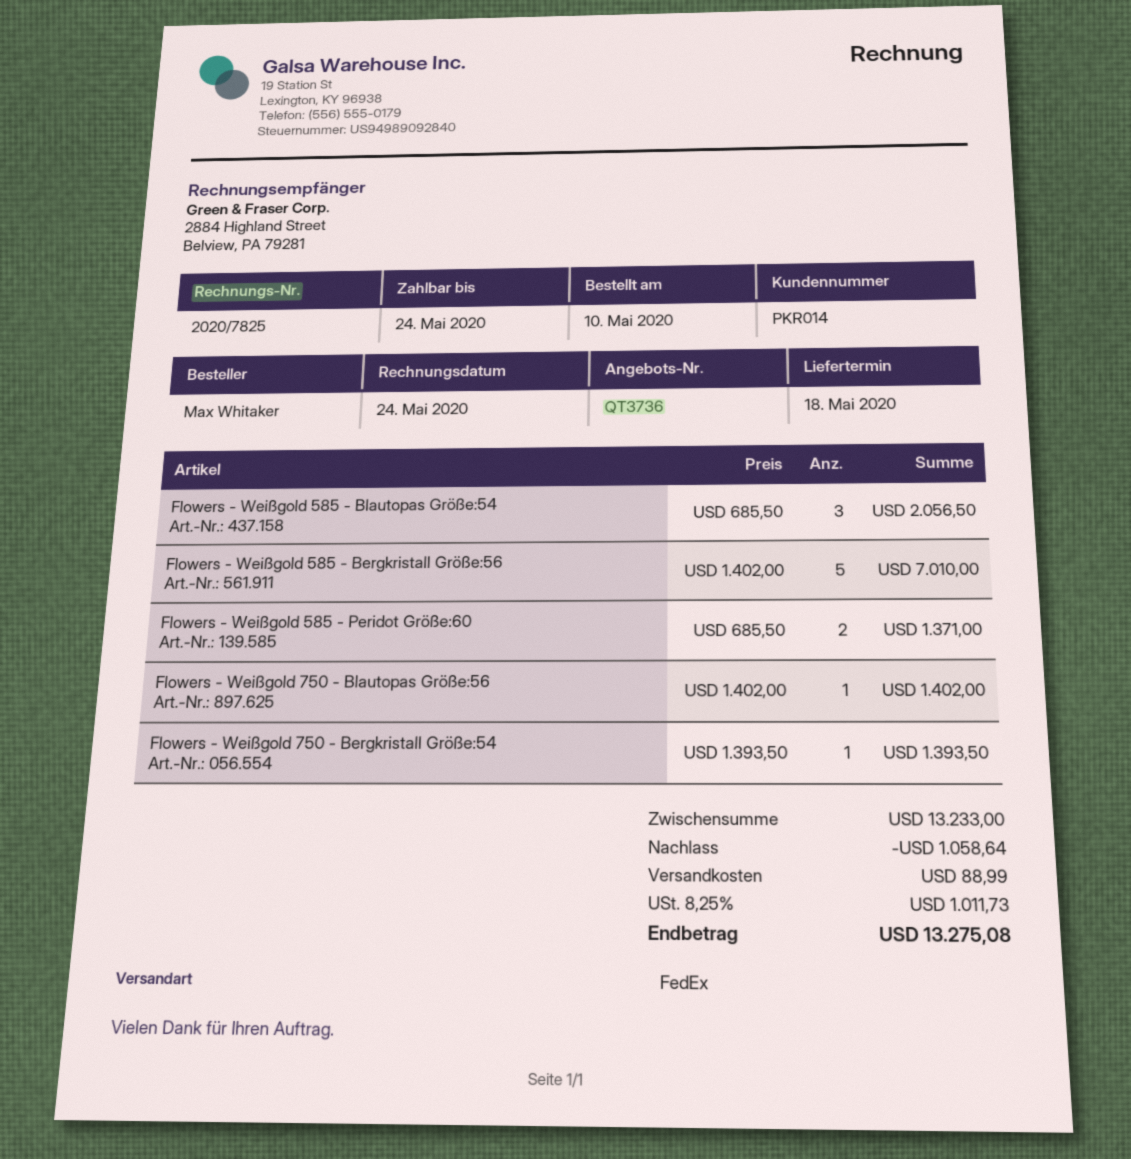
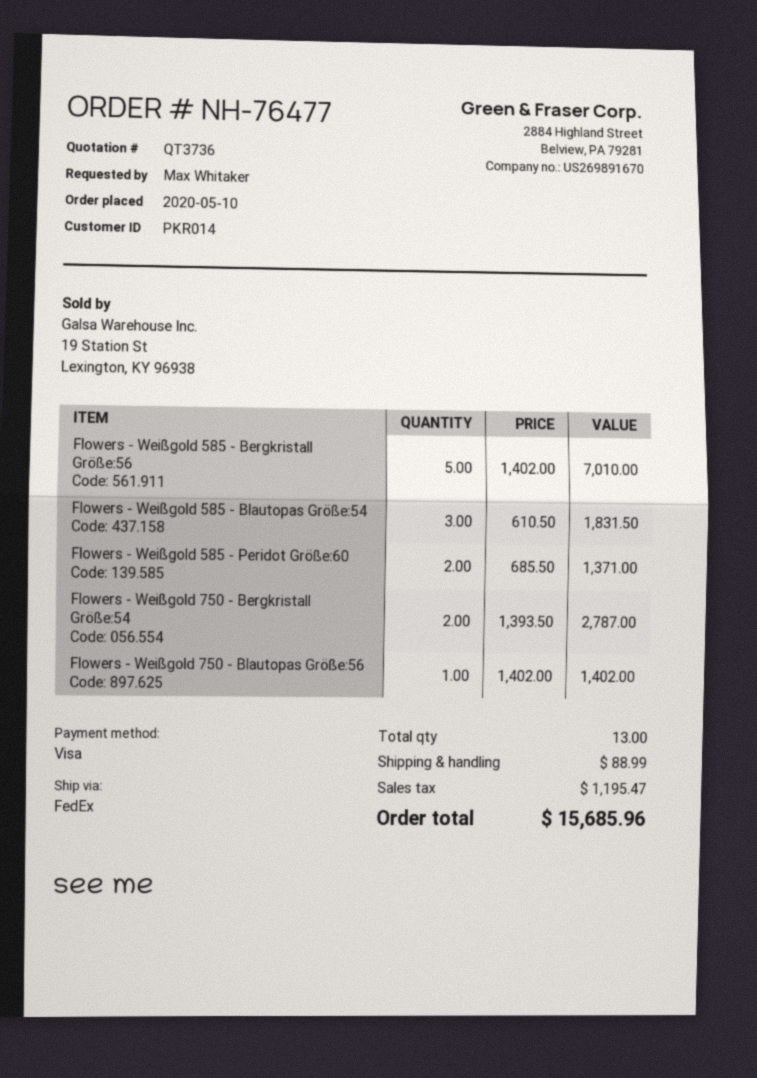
Flowers - Weißgold 585 - Blautopas Größe:54: 3 x 685.50 = 2056.50 -> 3 x 610.50 = 1831.50
Flowers - Weißgold 750 - Bergkristall Größe:54: 1 x 1393.50 = 1393.50 -> 2 x 1393.50 = 2787.00
discount: 1058.64 -> none
tax: 1011.73 -> 1195.47
total: 13275.08 -> 15685.96

